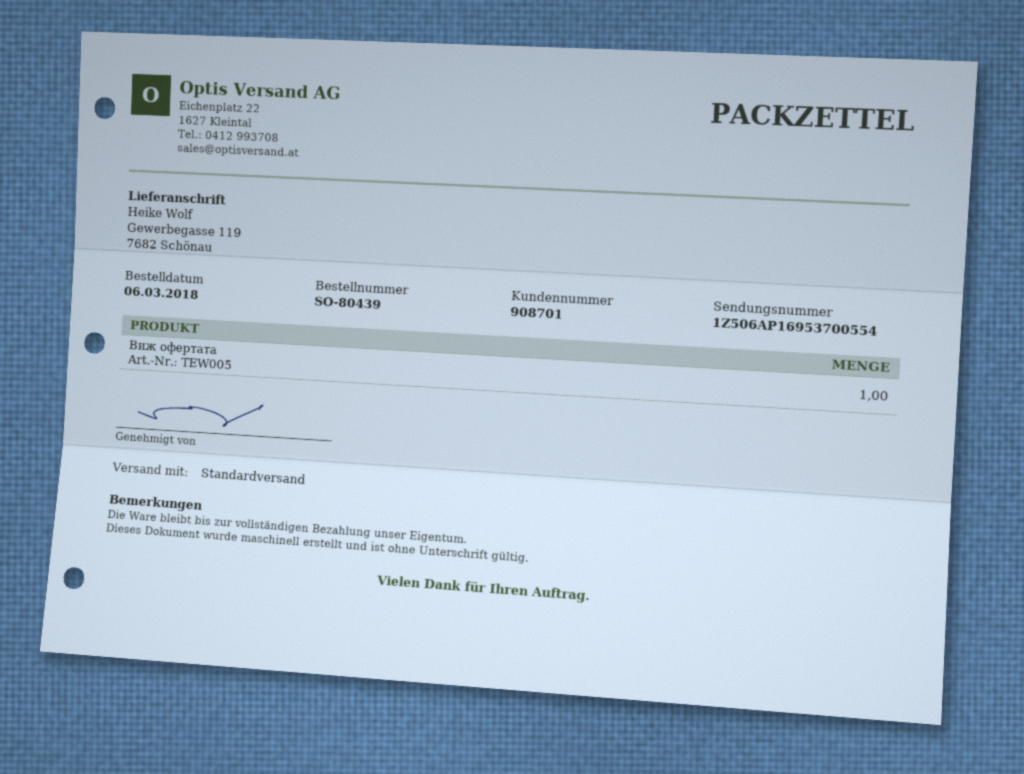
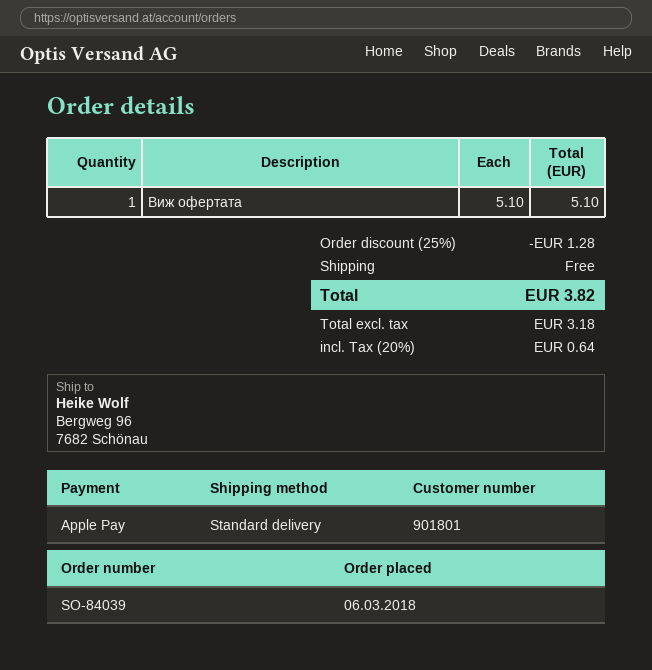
order number: SO-80439 -> SO-84039
customer number: 908701 -> 901801
ship to: Gewerbegasse 119, 7682 Schönau -> Bergweg 96, 7682 Schönau

